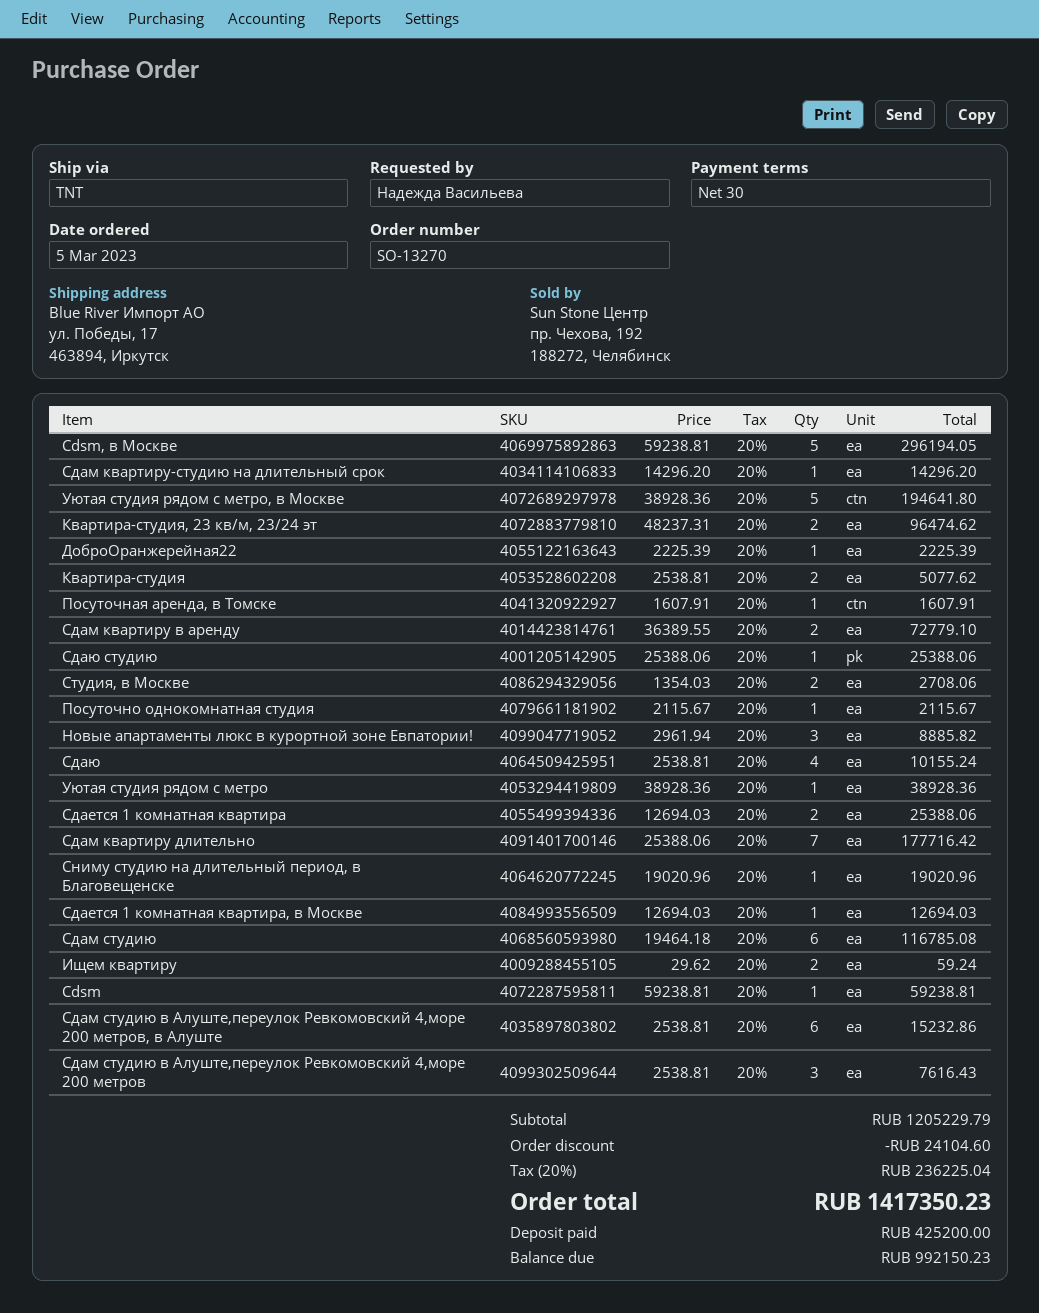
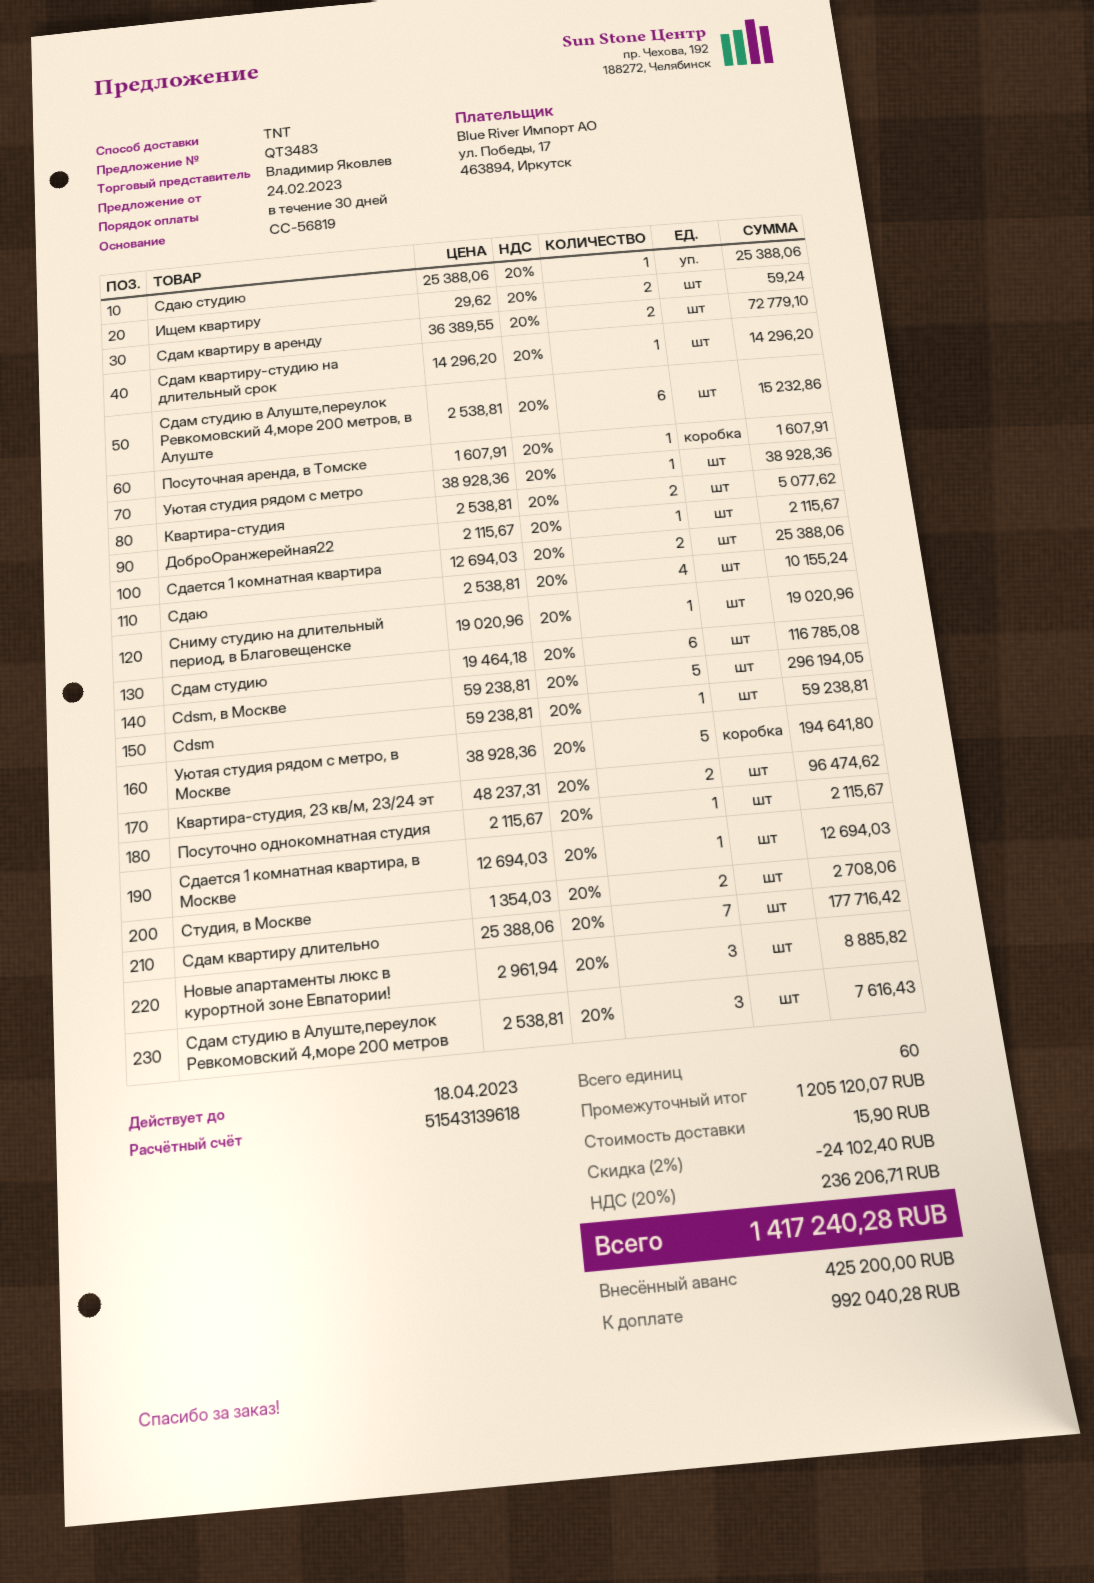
ДоброОранжерейная22: 1 x 2225.39 = 2225.39 -> 1 x 2115.67 = 2115.67
subtotal: 1205229.79 -> 1205120.07
discount: 24104.60 -> 24102.40
shipping: none -> 15.90
tax: 20% = 236225.04 -> 20% = 236206.71
total: 1417350.23 -> 1417240.28
balance: 992150.23 -> 992040.28

